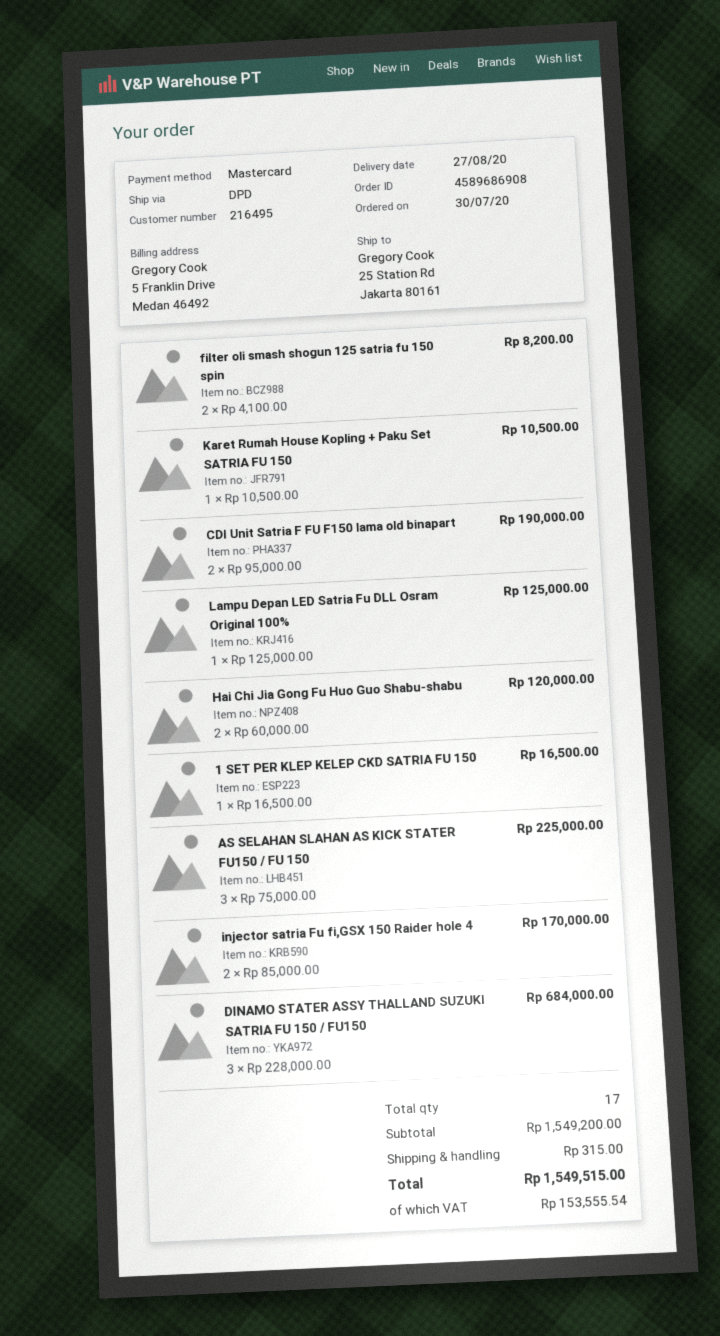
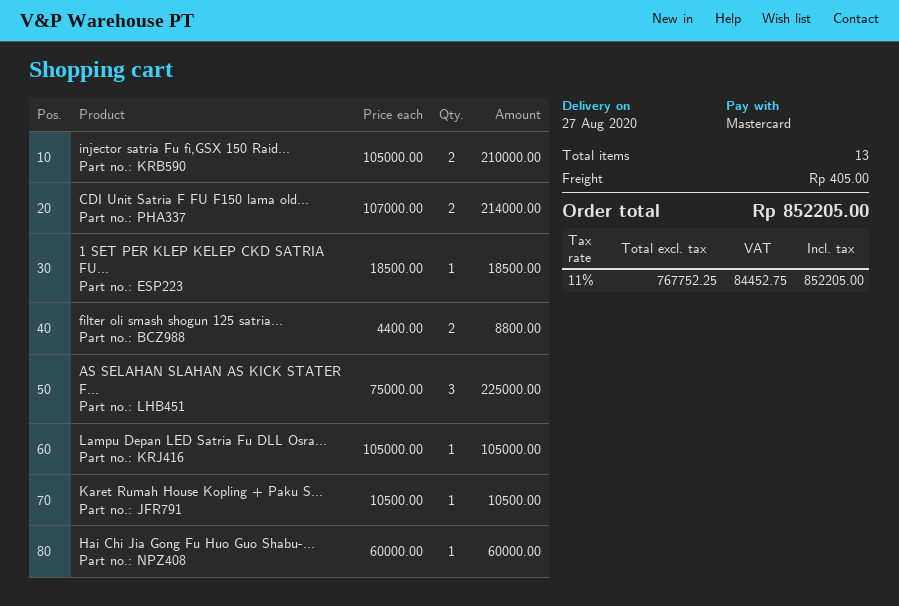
filter oli smash shogun 125 satria fu 150 spin: 2 x 4100.00 = 8200.00 -> 2 x 4400.00 = 8800.00
CDI Unit Satria F FU F150 lama old binapart: 2 x 95000.00 = 190000.00 -> 2 x 107000.00 = 214000.00
Lampu Depan LED Satria Fu DLL Osram Original 100%: 1 x 125000.00 = 125000.00 -> 1 x 105000.00 = 105000.00
Hai Chi Jia Gong Fu Huo Guo Shabu-shabu: 2 x 60000.00 = 120000.00 -> 1 x 60000.00 = 60000.00
1 SET PER KLEP KELEP CKD SATRIA FU 150: 1 x 16500.00 = 16500.00 -> 1 x 18500.00 = 18500.00
injector satria Fu fi,GSX 150 Raider hole 4: 2 x 85000.00 = 170000.00 -> 2 x 105000.00 = 210000.00
DINAMO STATER ASSY THALLAND SUZUKI SATRIA FU 150 / FU150: 3 x 228000.00 = 684000.00 -> none
total quantity: 17 -> 13
shipping: 315.00 -> 405.00
tax: 153555.54 -> 84452.75
total: 1549515.00 -> 852205.00

